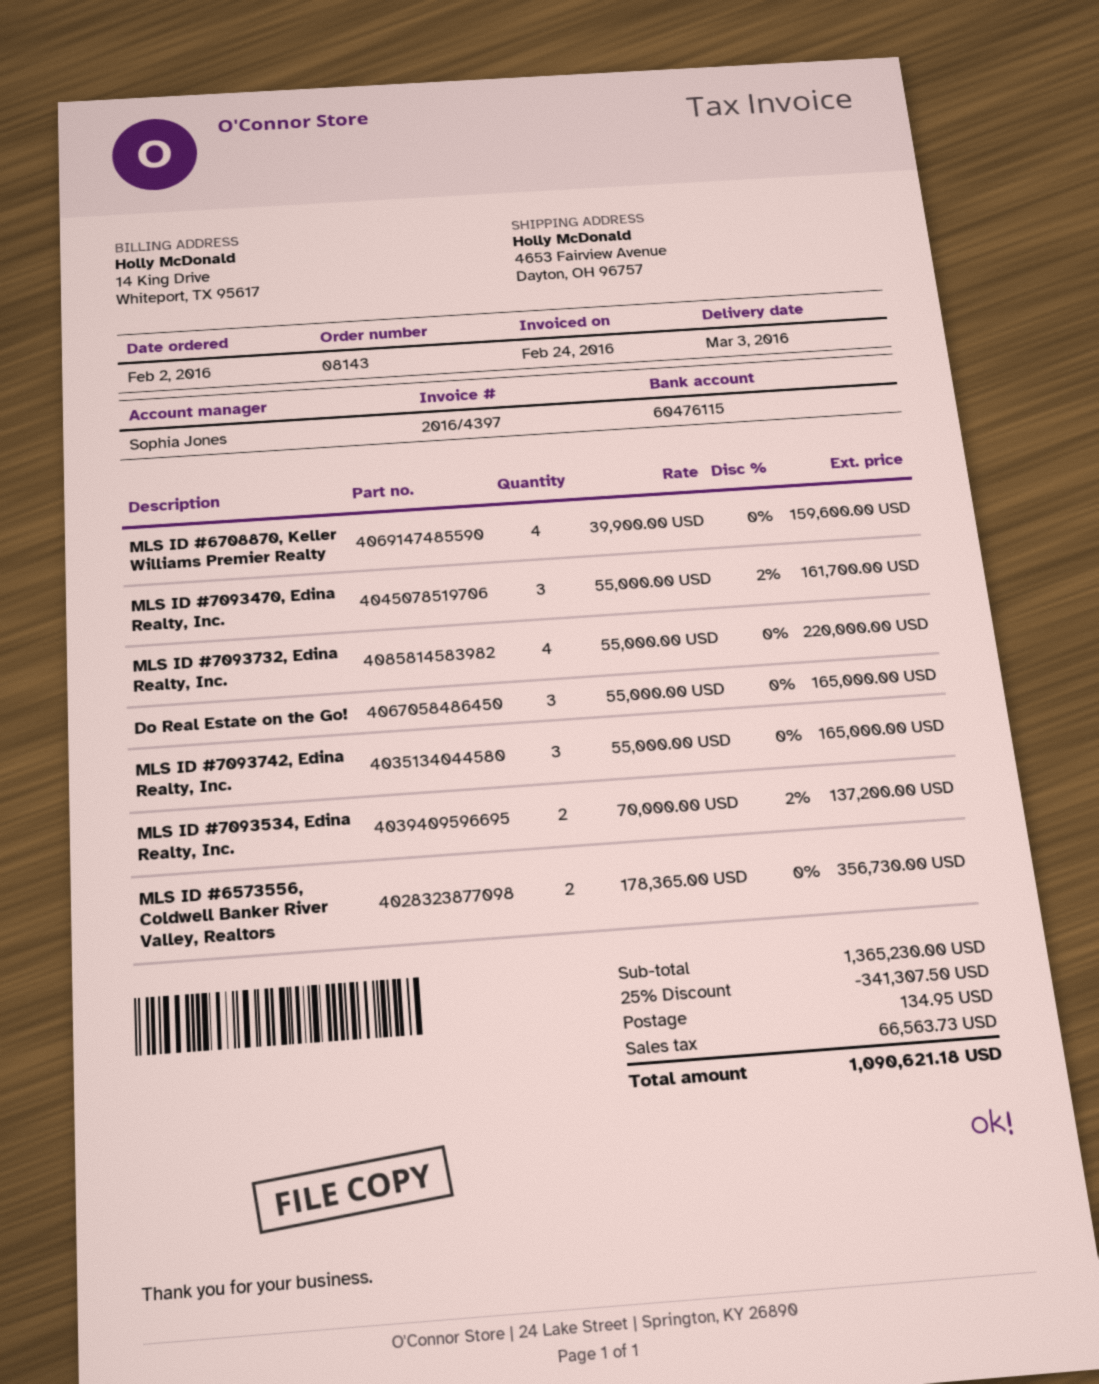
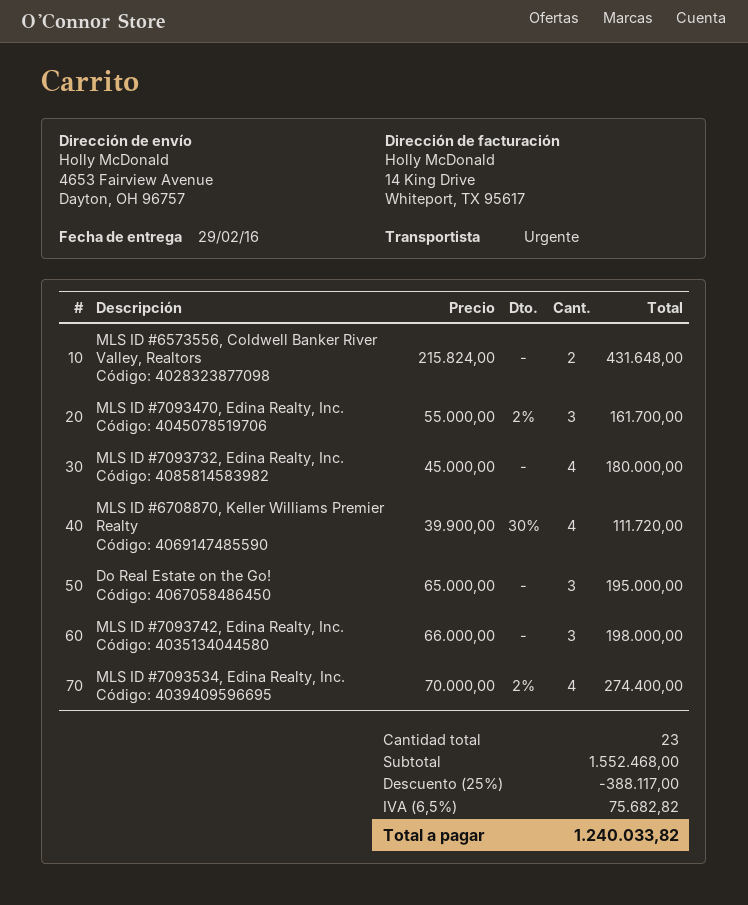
delivery date: 2016-03-03 -> 2016-02-29
MLS ID #6708870, Keller Williams Premier Realty: 4 x 39900.00 = 159600.00 -> 4 x 39900.00 - 30% = 111720.00
MLS ID #7093732, Edina Realty, Inc.: 4 x 55000.00 = 220000.00 -> 4 x 45000.00 = 180000.00
Do Real Estate on the Go!: 3 x 55000.00 = 165000.00 -> 3 x 65000.00 = 195000.00
MLS ID #7093742, Edina Realty, Inc.: 3 x 55000.00 = 165000.00 -> 3 x 66000.00 = 198000.00
MLS ID #7093534, Edina Realty, Inc.: 2 x 70000.00 - 2% = 137200.00 -> 4 x 70000.00 - 2% = 274400.00
MLS ID #6573556, Coldwell Banker River Valley, Realtors: 2 x 178365.00 = 356730.00 -> 2 x 215824.00 = 431648.00
subtotal: 1365230.00 -> 1552468.00
discount: 25% = 341307.50 -> 25% = 388117.00
shipping: 134.95 -> none
tax: 66563.73 -> 75682.82
total: 1090621.18 -> 1240033.82

